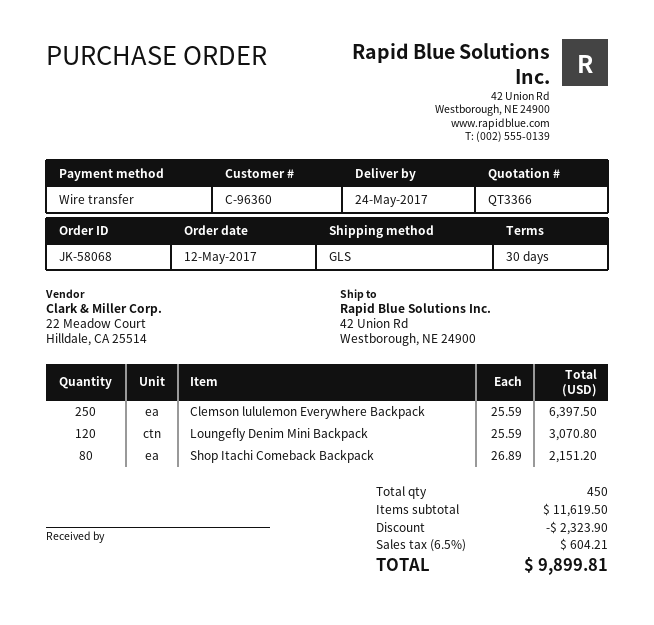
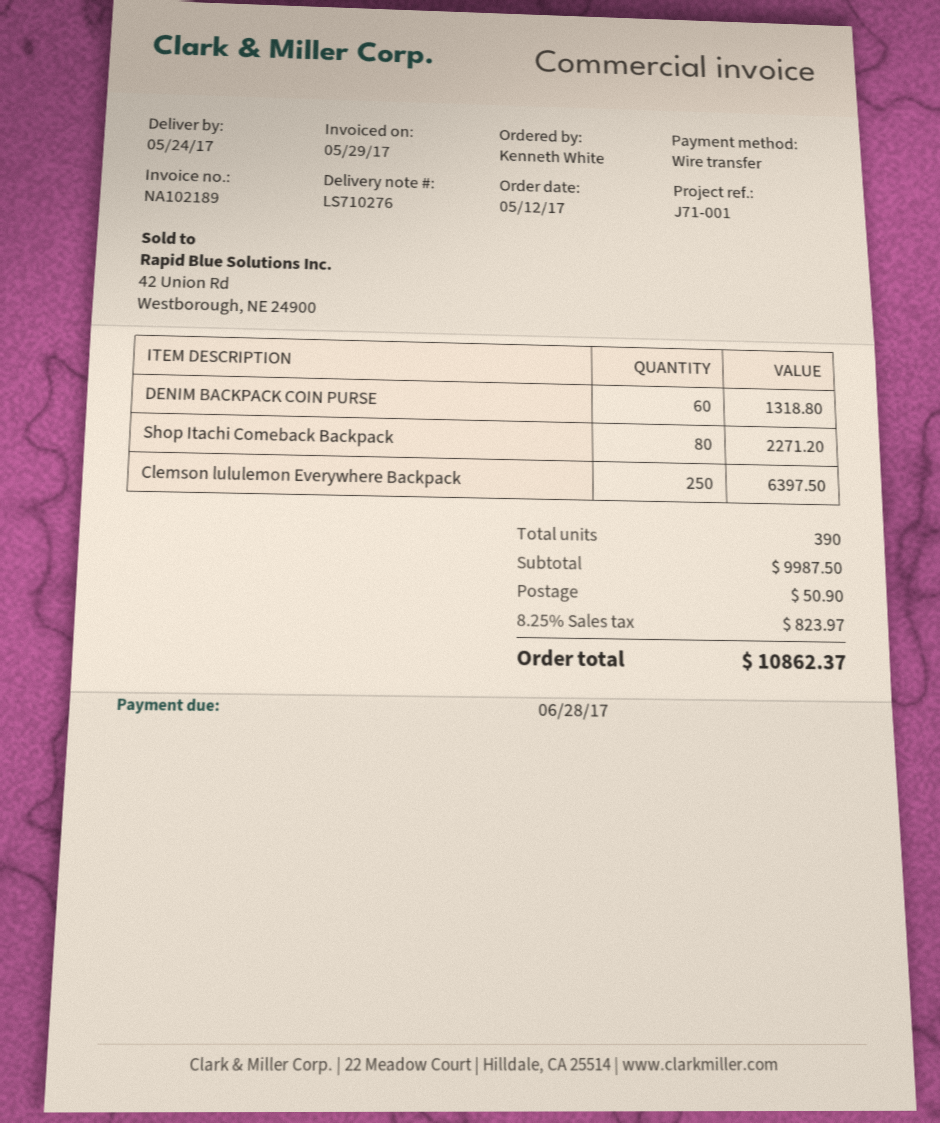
Loungefly Denim Mini Backpack: 120 for 3070.80 -> none
Shop Itachi Comeback Backpack: 80 for 2151.20 -> 80 for 2271.20
DENIM BACKPACK COIN PURSE: none -> 60 for 1318.80
total quantity: 450 -> 390
subtotal: 11619.50 -> 9987.50
discount: 2323.90 -> none
shipping: none -> 50.90
tax: 6.5% = 604.21 -> 8.25% = 823.97
total: 9899.81 -> 10862.37

